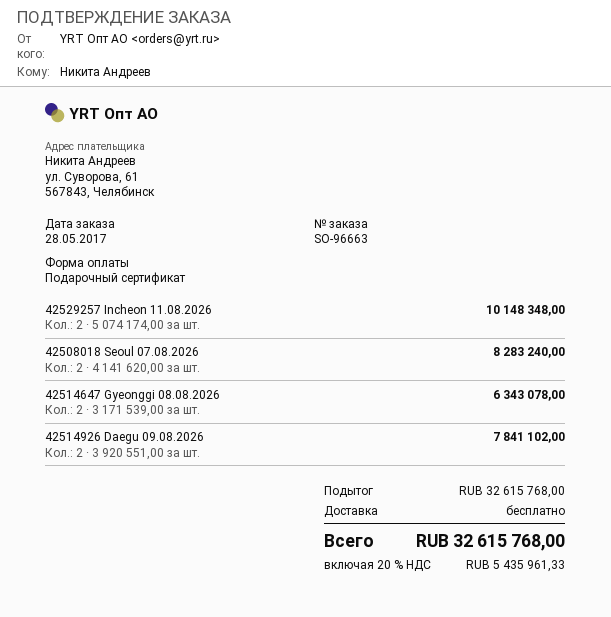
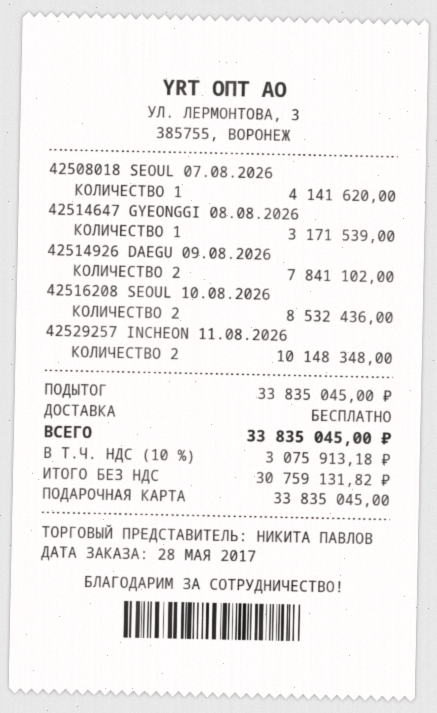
42508018 Seoul 07.08.2026: 2 for 8283240.00 -> 1 for 4141620.00
42514647 Gyeonggi 08.08.2026: 2 for 6343078.00 -> 1 for 3171539.00
42516208 SEOUL 10.08.2026: none -> 2 for 8532436.00
subtotal: 32615768.00 -> 33835045.00
tax: 20% = 5435961.33 -> 10% = 3075913.18
total: 32615768.00 -> 33835045.00

